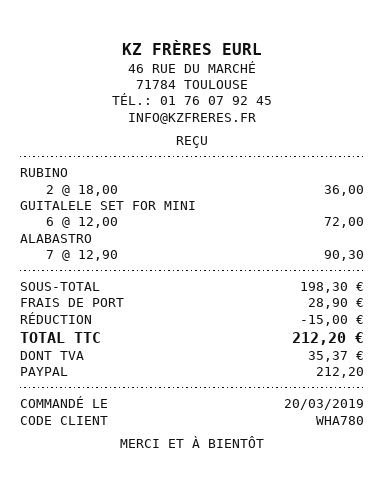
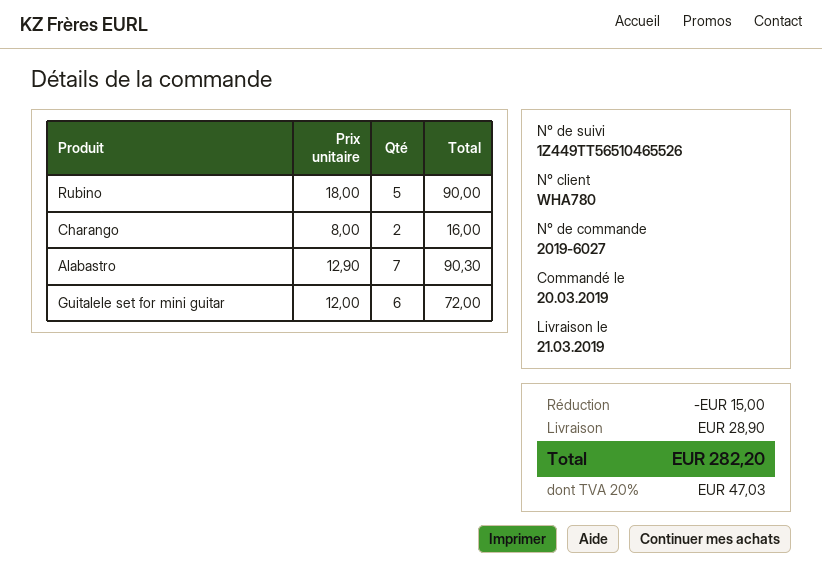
RUBINO: 2 x 18.00 = 36.00 -> 5 x 18.00 = 90.00
Charango: none -> 2 x 8.00 = 16.00
tax: 35.37 -> 47.03
total: 212.20 -> 282.20

